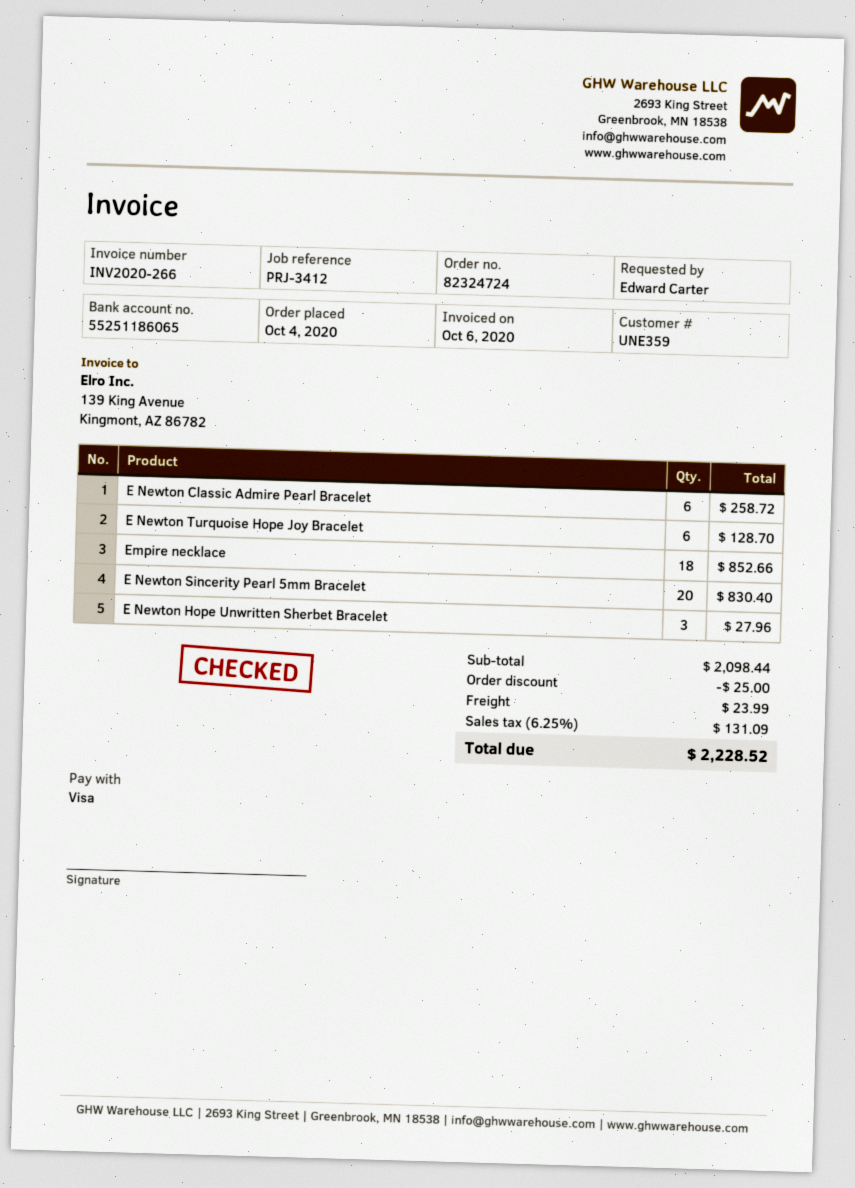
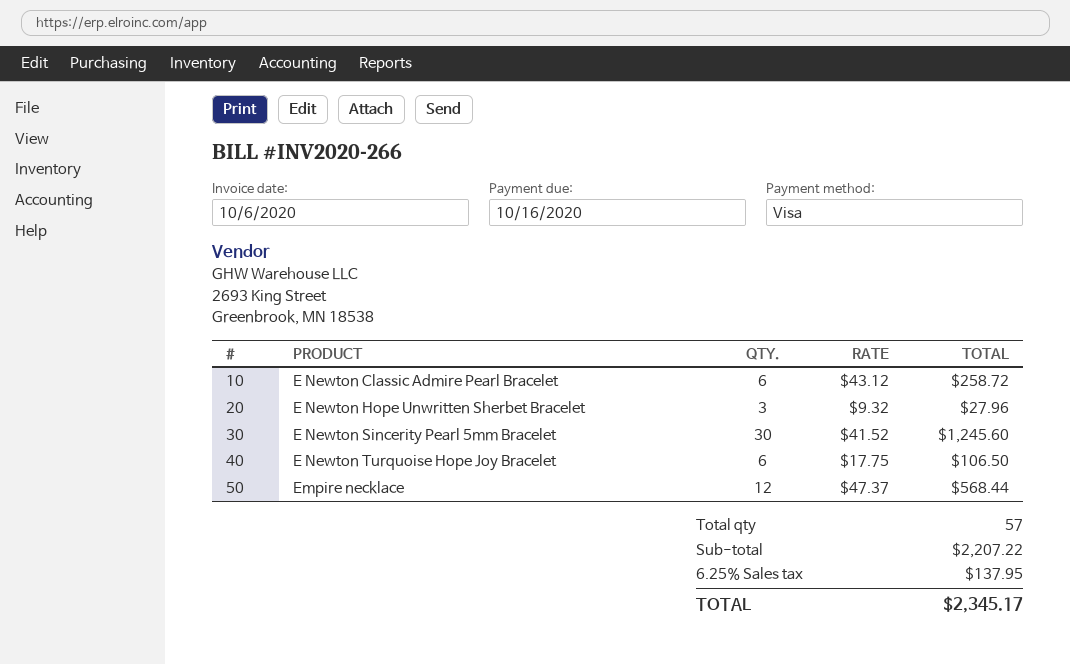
E Newton Turquoise Hope Joy Bracelet: 6 for 128.70 -> 6 for 106.50
Empire necklace: 18 for 852.66 -> 12 for 568.44
E Newton Sincerity Pearl 5mm Bracelet: 20 for 830.40 -> 30 for 1245.60
subtotal: 2098.44 -> 2207.22
discount: 25.00 -> none
shipping: 23.99 -> none
tax: 6.25% = 131.09 -> 6.25% = 137.95
total: 2228.52 -> 2345.17

